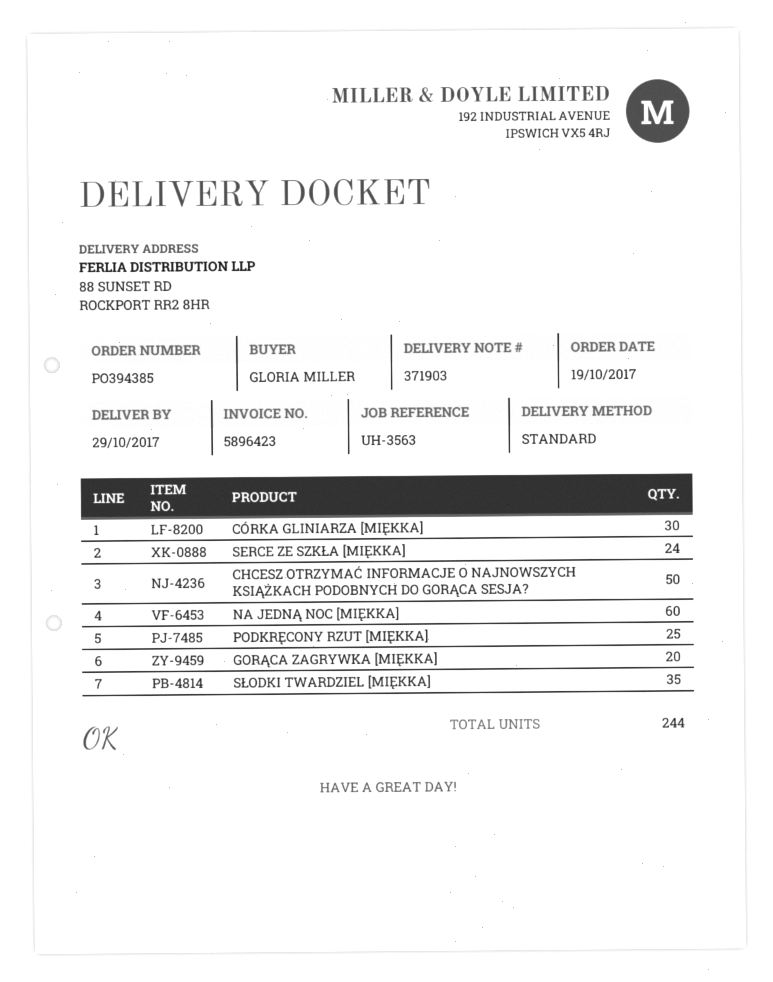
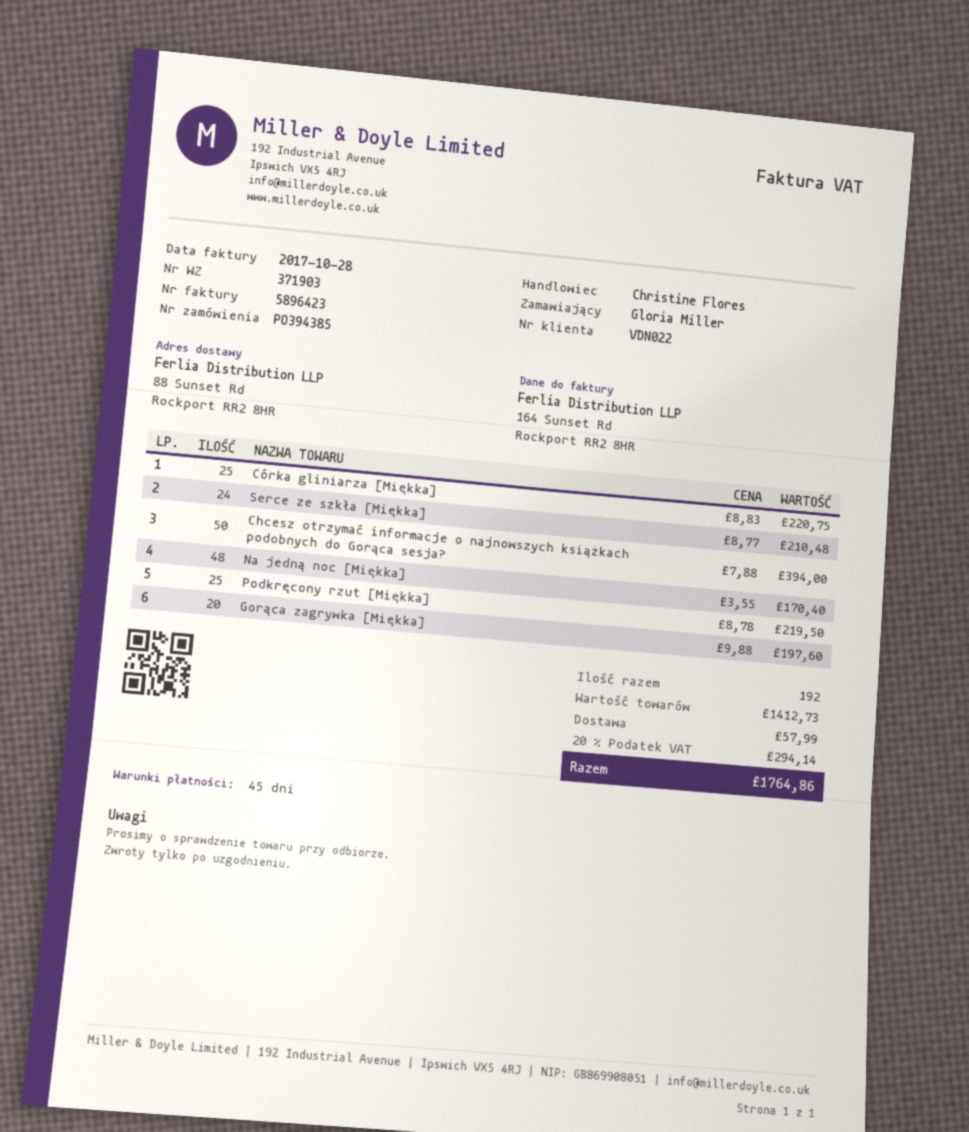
CÓRKA GLINIARZA [MIĘKKA]: 30 -> 25
NA JEDNĄ NOC [MIĘKKA]: 60 -> 48
SŁODKI TWARDZIEL [MIĘKKA]: 35 -> none
total quantity: 244 -> 192

